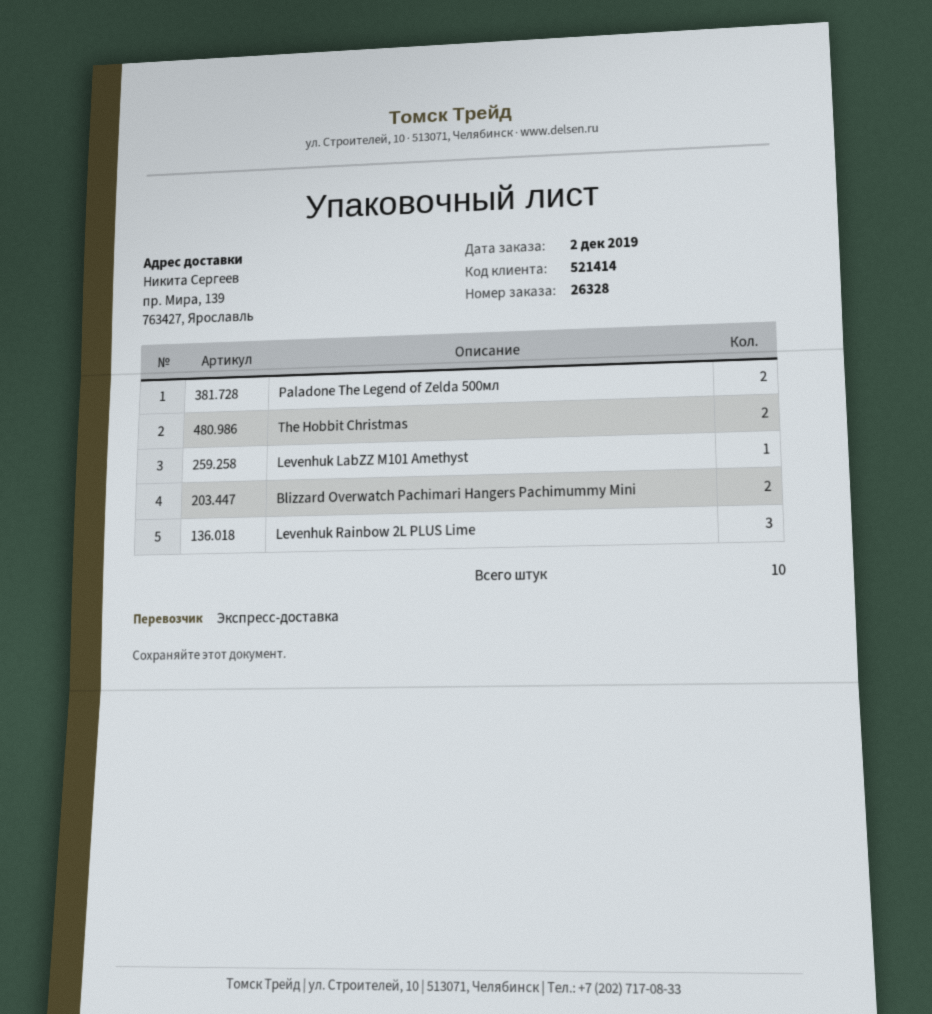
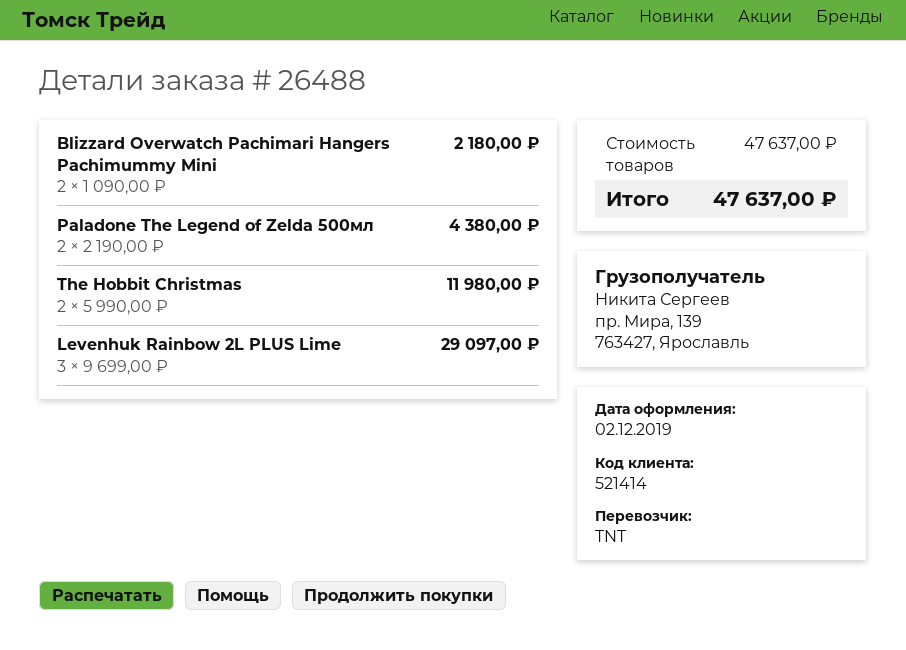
order number: 26328 -> 26488
shipping method: express -> TNT
Levenhuk LabZZ M101 Amethyst: 1 -> none

